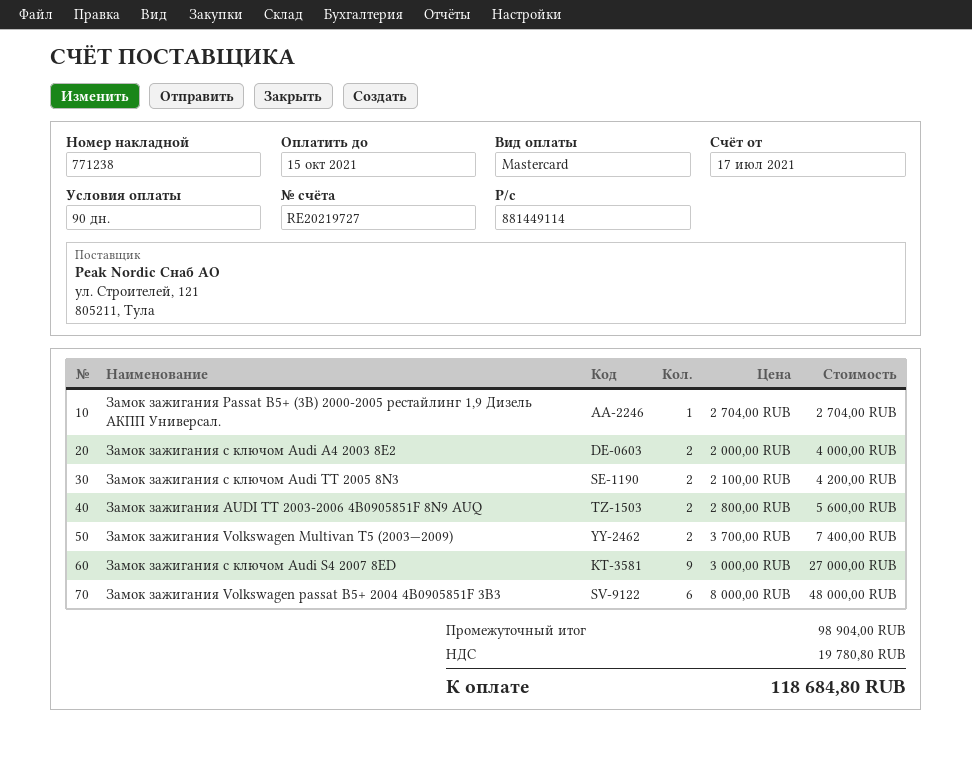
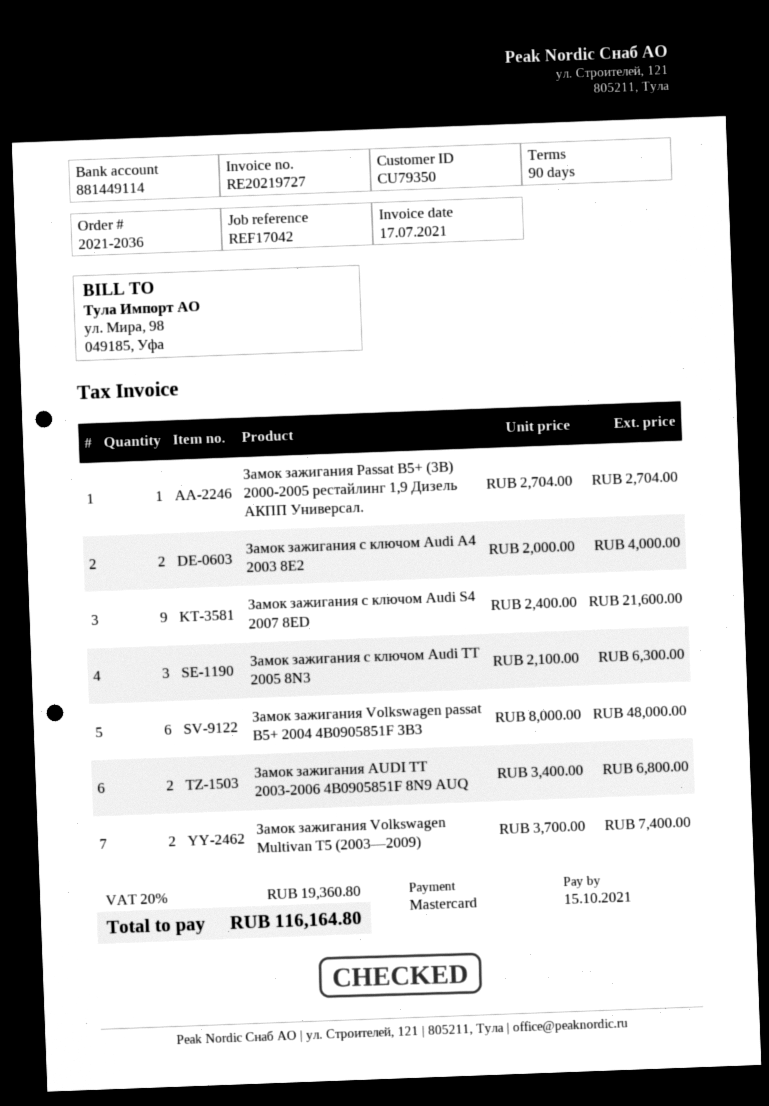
Замок зажигания с ключом Audi TT 2005 8N3: 2 x 2100.00 = 4200.00 -> 3 x 2100.00 = 6300.00
Замок зажигания AUDI TT 2003-2006 4B0905851F 8N9 AUQ: 2 x 2800.00 = 5600.00 -> 2 x 3400.00 = 6800.00
Замок зажигания с ключом Audi S4 2007 8ED: 9 x 3000.00 = 27000.00 -> 9 x 2400.00 = 21600.00
tax: 19780.80 -> 19360.80
total: 118684.80 -> 116164.80

